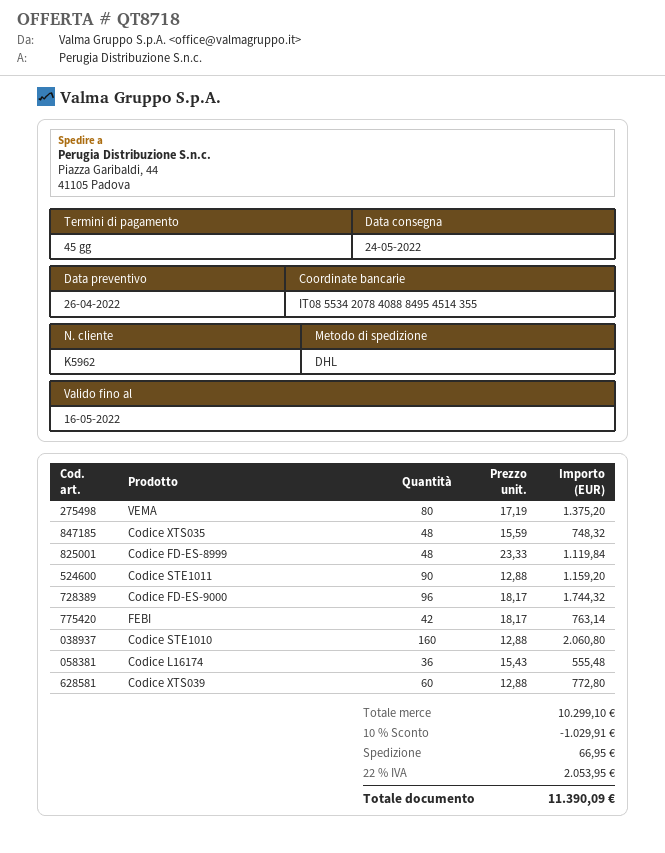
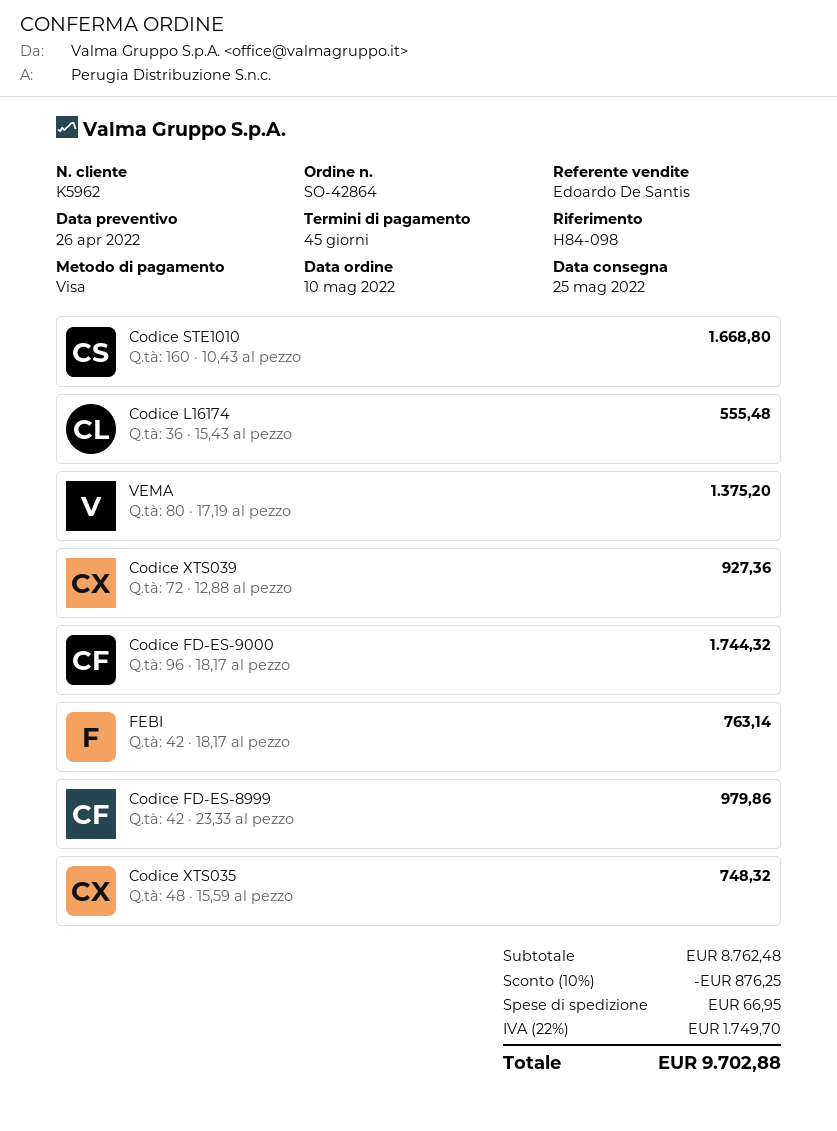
delivery date: 2022-05-24 -> 2022-05-25
Codice FD-ES-8999: 48 x 23.33 = 1119.84 -> 42 x 23.33 = 979.86
Codice STE1011: 90 x 12.88 = 1159.20 -> none
Codice STE1010: 160 x 12.88 = 2060.80 -> 160 x 10.43 = 1668.80
Codice XTS039: 60 x 12.88 = 772.80 -> 72 x 12.88 = 927.36
subtotal: 10299.10 -> 8762.48
discount: 10% = 1029.91 -> 10% = 876.25
tax: 22% = 2053.95 -> 22% = 1749.70
total: 11390.09 -> 9702.88

